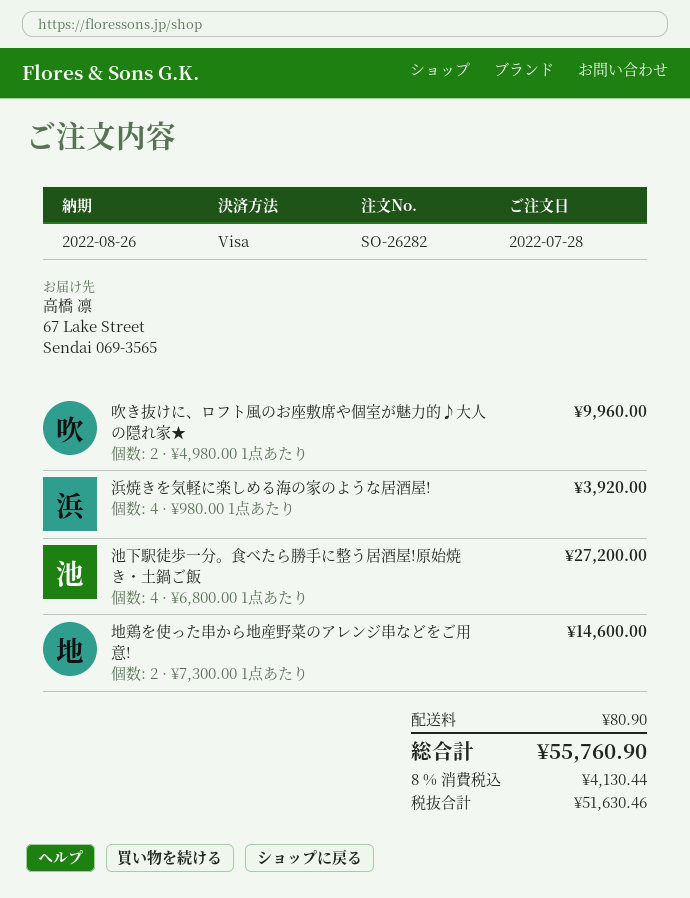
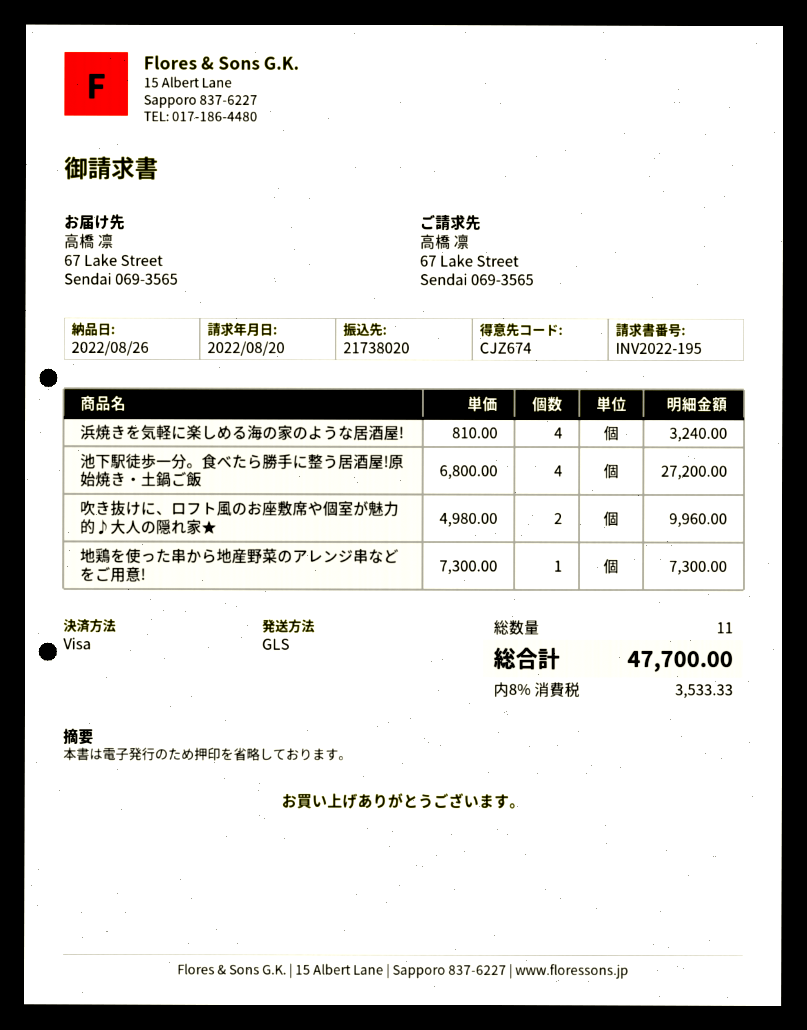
浜焼きを気軽に楽しめる海の家のような居酒屋!: 4 x 980.00 = 3920.00 -> 4 x 810.00 = 3240.00
地鶏を使った串から地産野菜のアレンジ串などをご用意!: 2 x 7300.00 = 14600.00 -> 1 x 7300.00 = 7300.00
shipping: 80.90 -> none
tax: 8% = 4130.44 -> 8% = 3533.33
total: 55760.90 -> 47700.00

